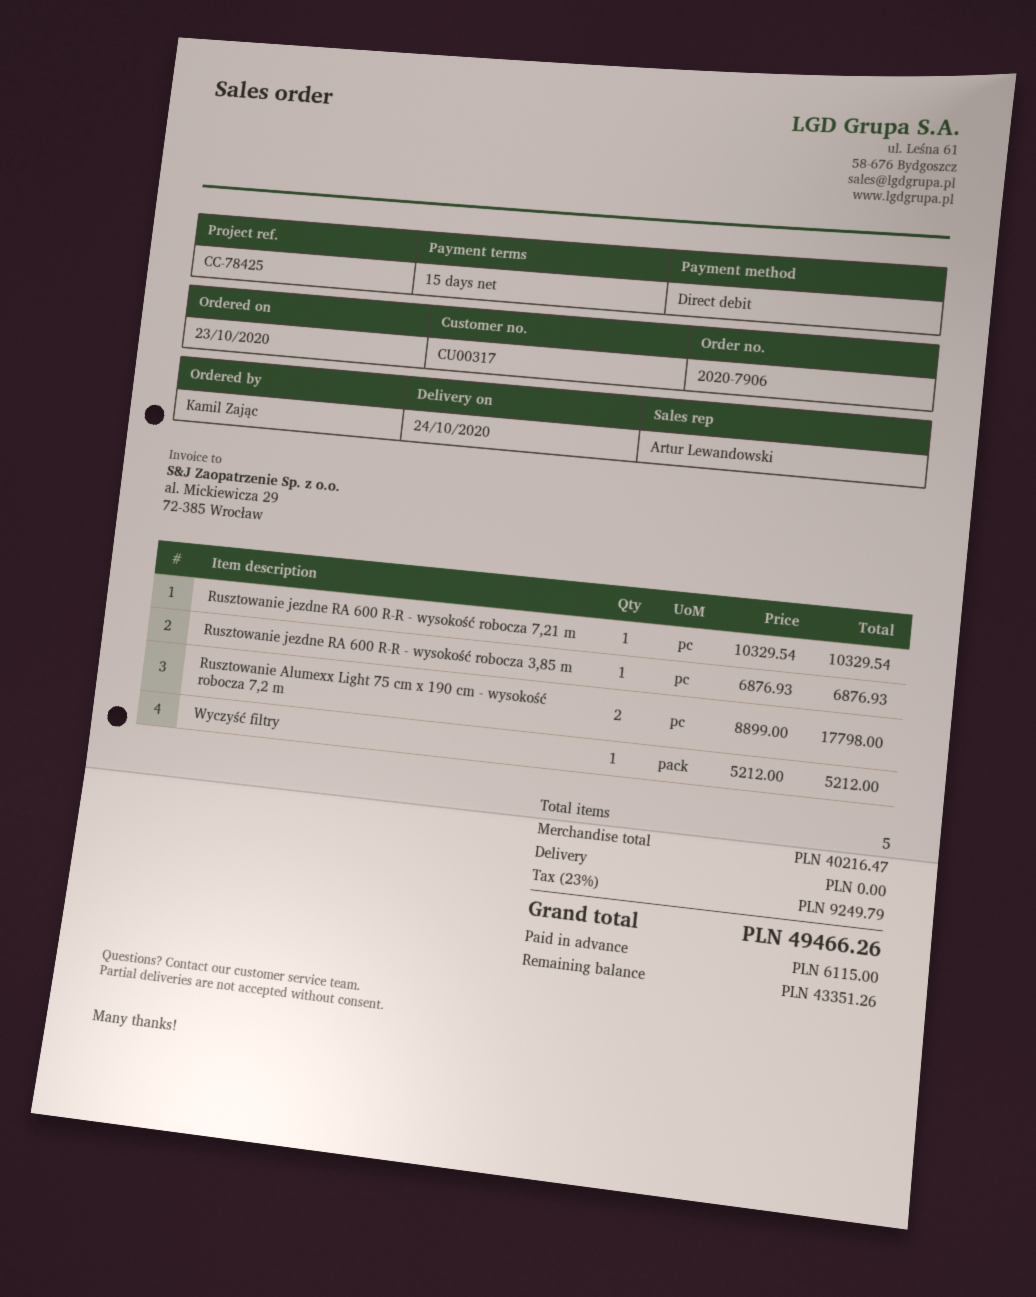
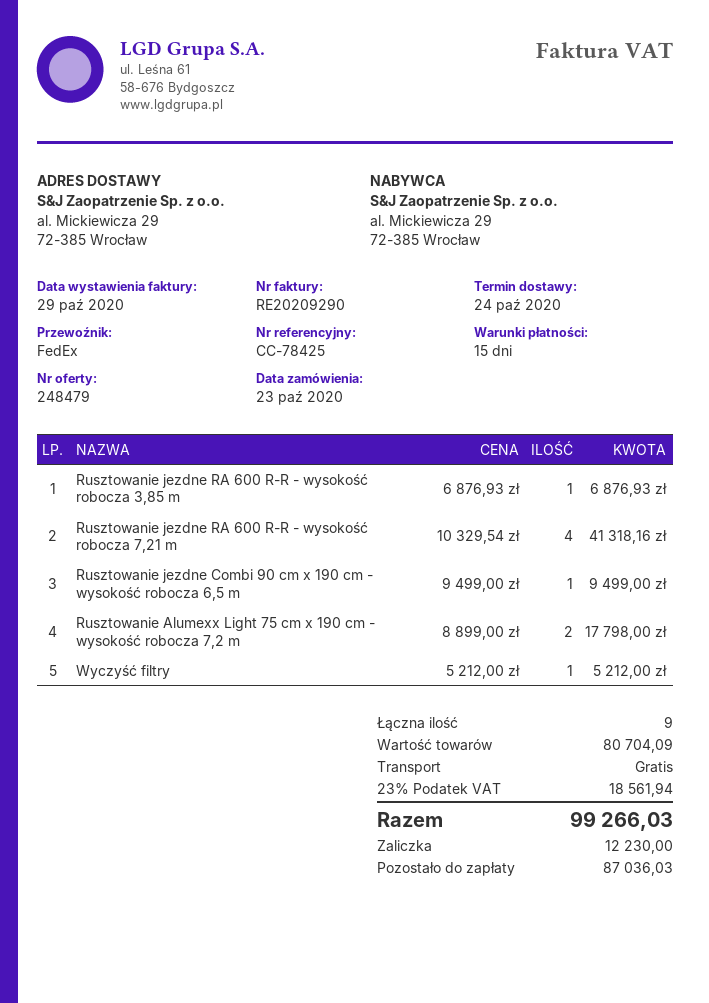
Rusztowanie jezdne RA 600 R-R - wysokość robocza 7,21 m: 1 x 10329.54 = 10329.54 -> 4 x 10329.54 = 41318.16
Rusztowanie jezdne Combi 90 cm x 190 cm - wysokość robocza 6,5 m: none -> 1 x 9499.00 = 9499.00
total quantity: 5 -> 9
subtotal: 40216.47 -> 80704.09
tax: 23% = 9249.79 -> 23% = 18561.94
total: 49466.26 -> 99266.03
deposit: 6115.00 -> 12230.00
balance: 43351.26 -> 87036.03

